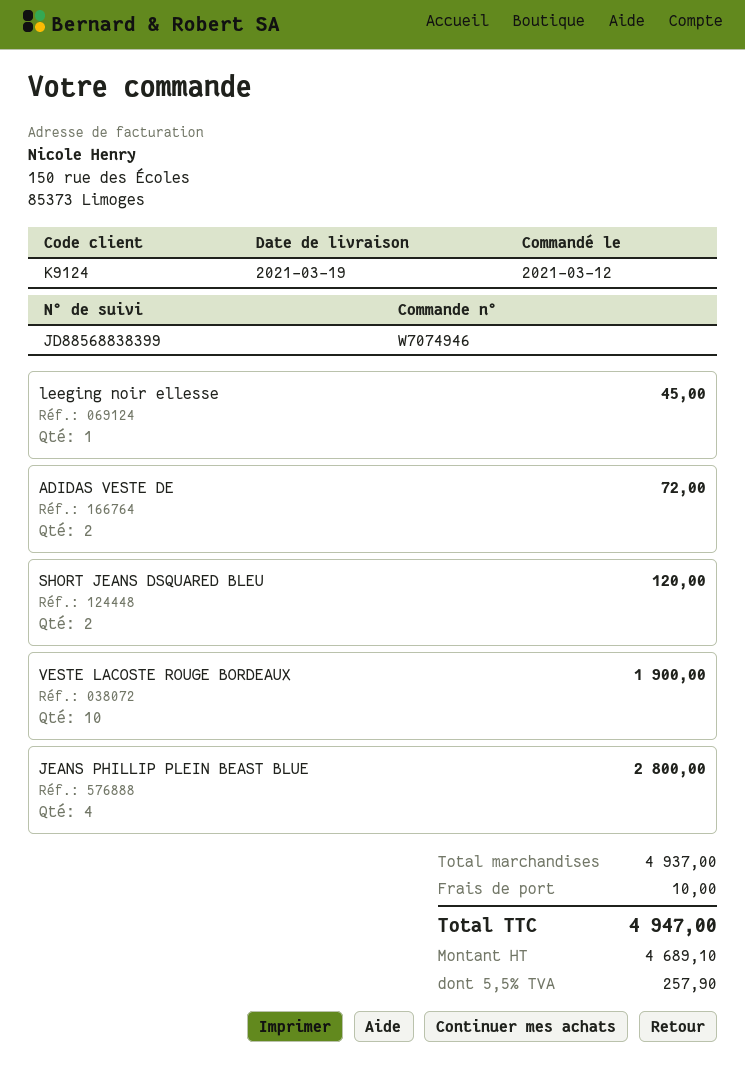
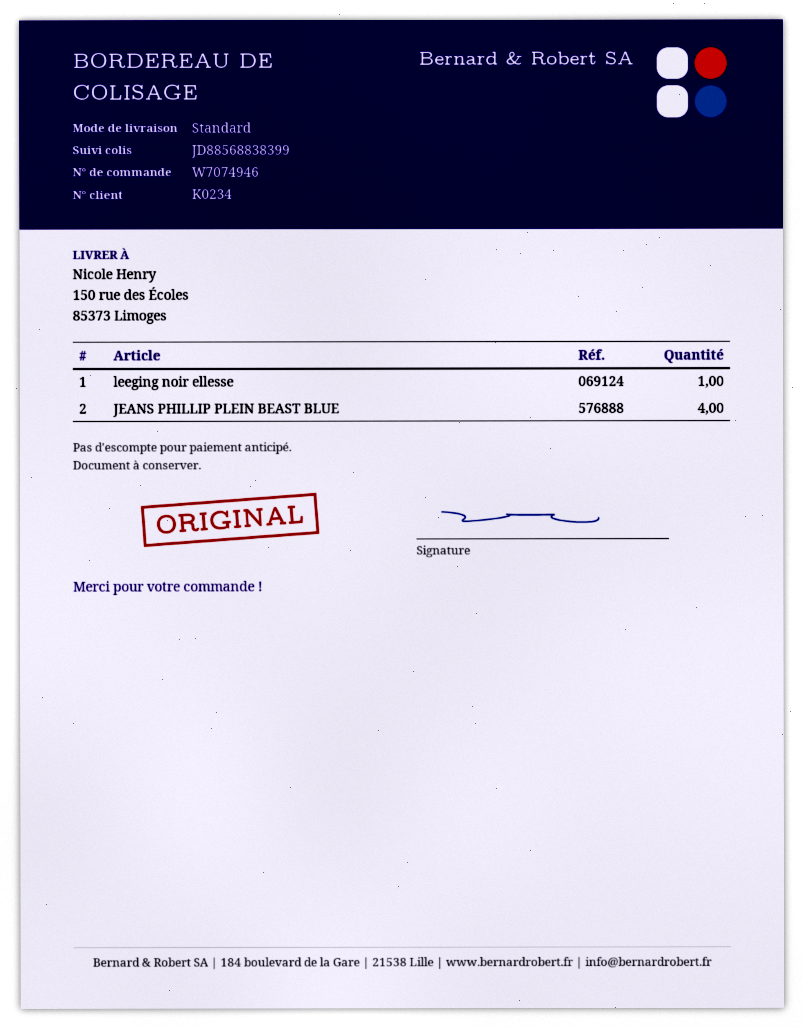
customer number: K9124 -> K0234
ADIDAS VESTE DE: 2 -> none
SHORT JEANS DSQUARED BLEU: 2 -> none
VESTE LACOSTE ROUGE BORDEAUX: 10 -> none

